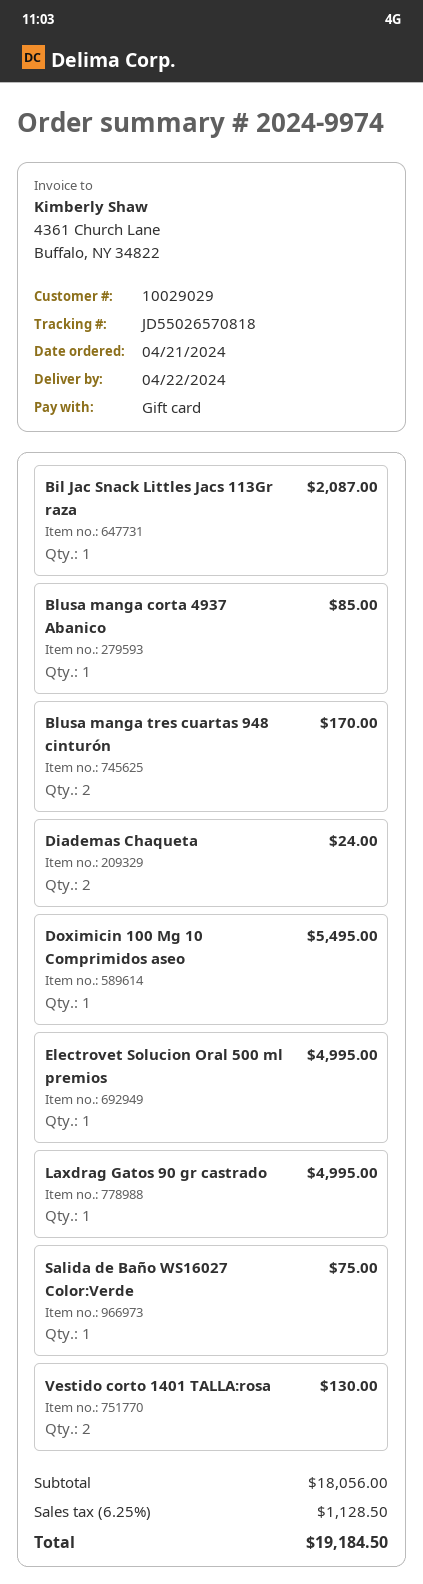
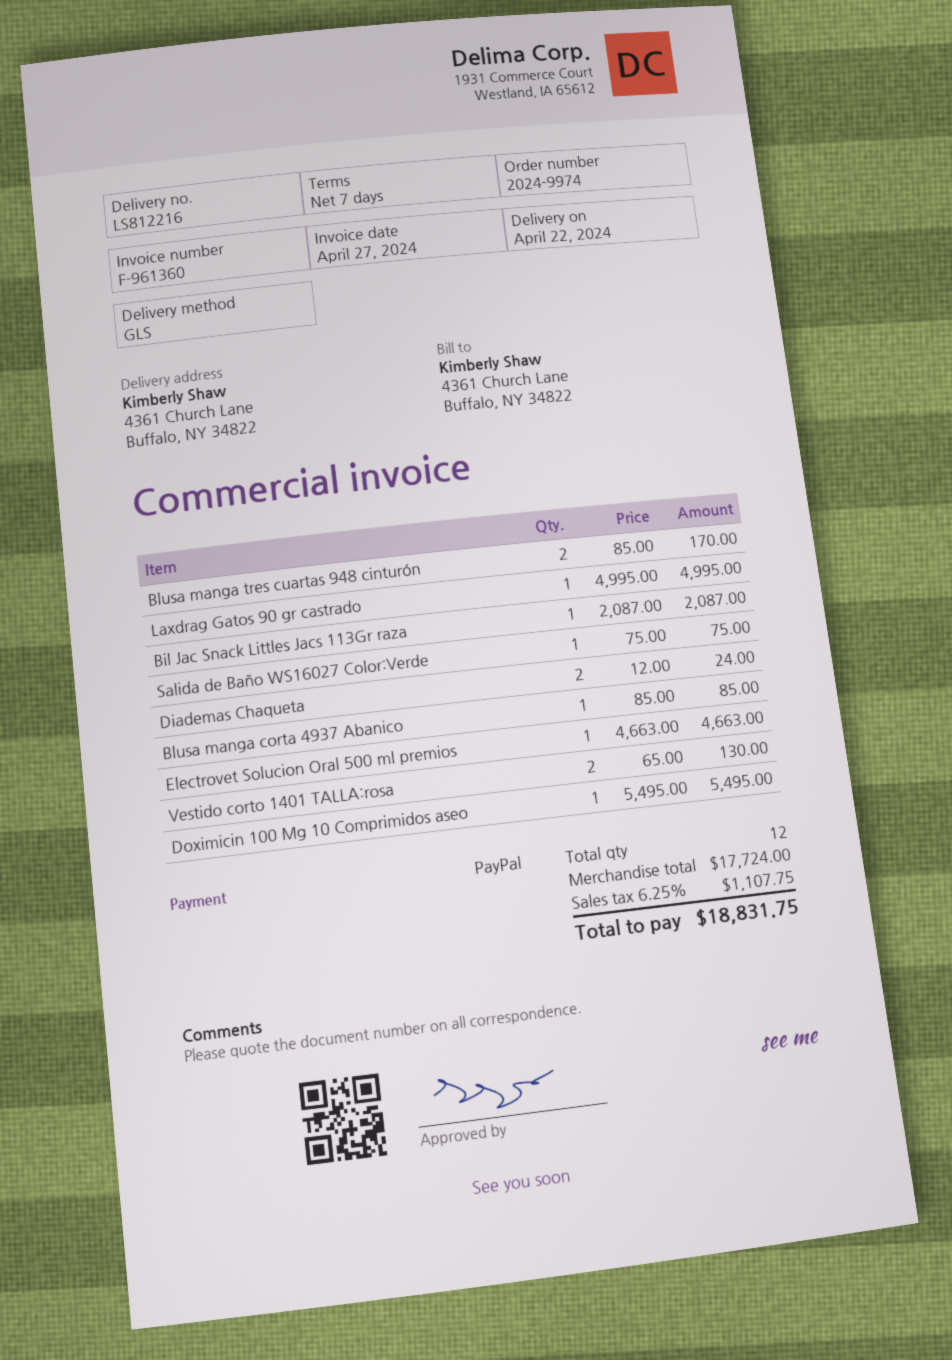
payment method: gift card -> PayPal
Electrovet Solucion Oral 500 ml premios: 1 for 4995.00 -> 1 for 4663.00
subtotal: 18056.00 -> 17724.00
tax: 6.25% = 1128.50 -> 6.25% = 1107.75
total: 19184.50 -> 18831.75

